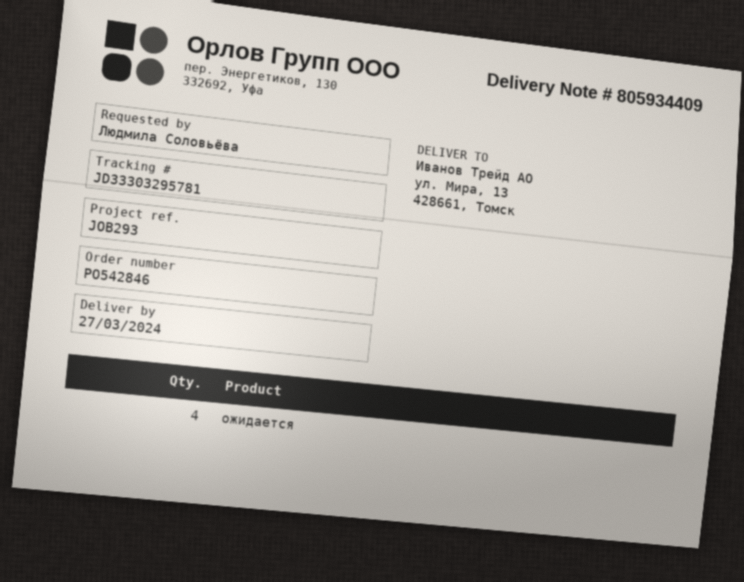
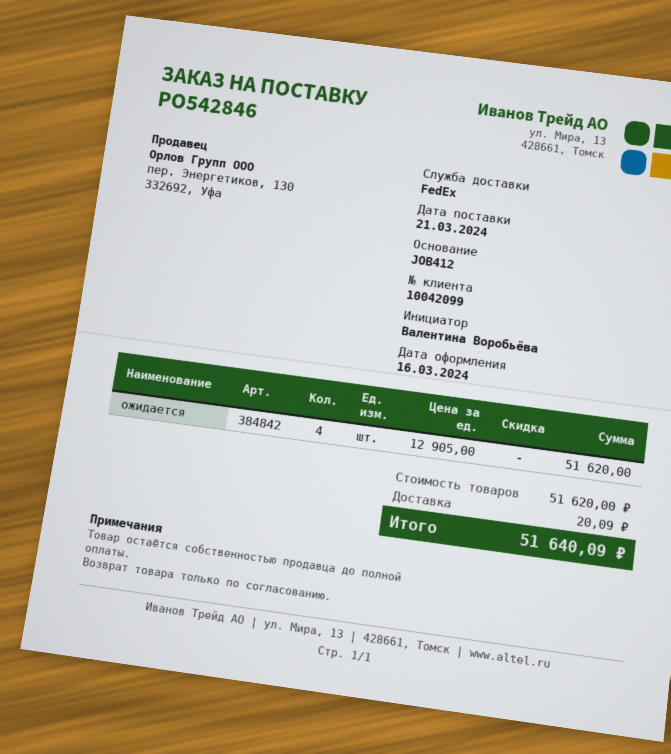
delivery date: 2024-03-27 -> 2024-03-21
reference: JOB293 -> JOB412
ordered by: Людмила Соловьёва -> Валентина Воробьёва

